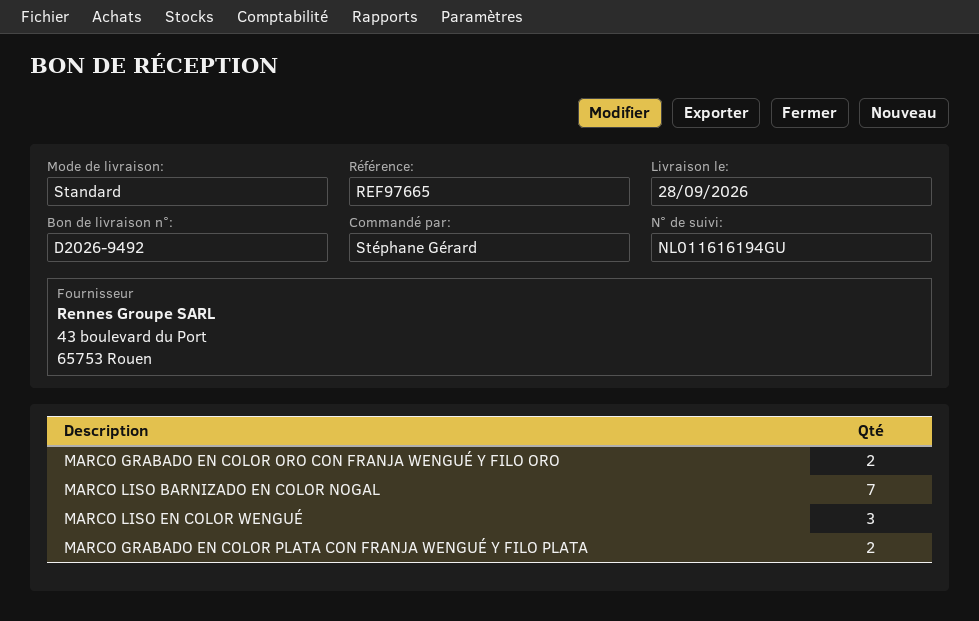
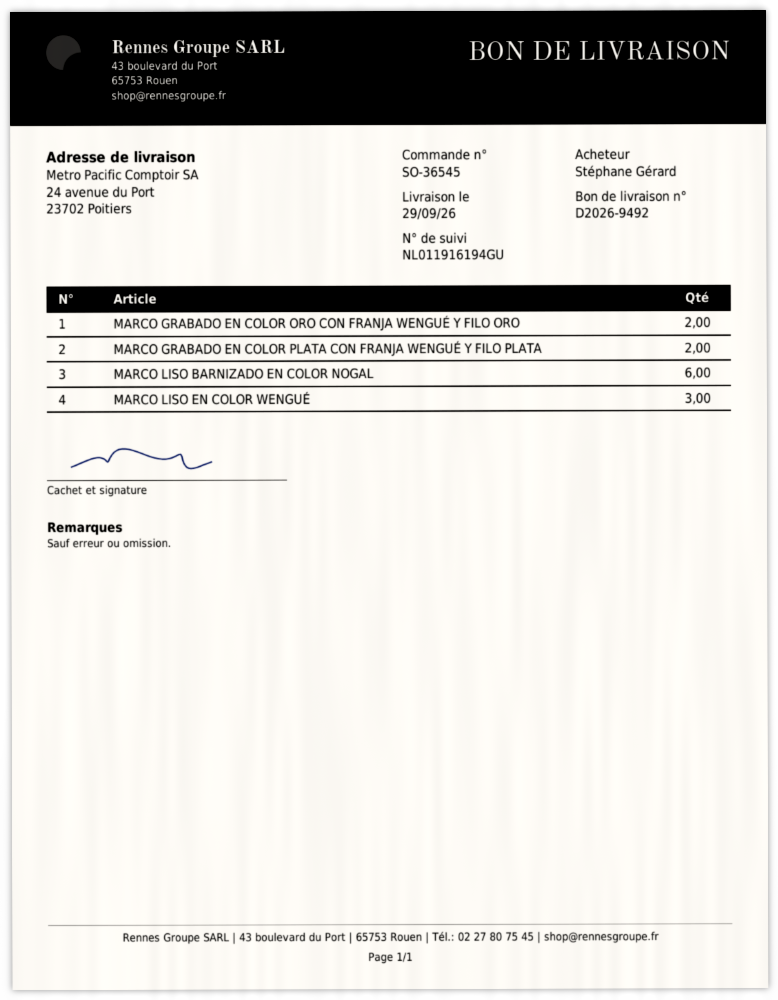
delivery date: 2026-09-28 -> 2026-09-29
tracking number: NL011616194GU -> NL011916194GU
MARCO LISO BARNIZADO EN COLOR NOGAL: 7 -> 6

